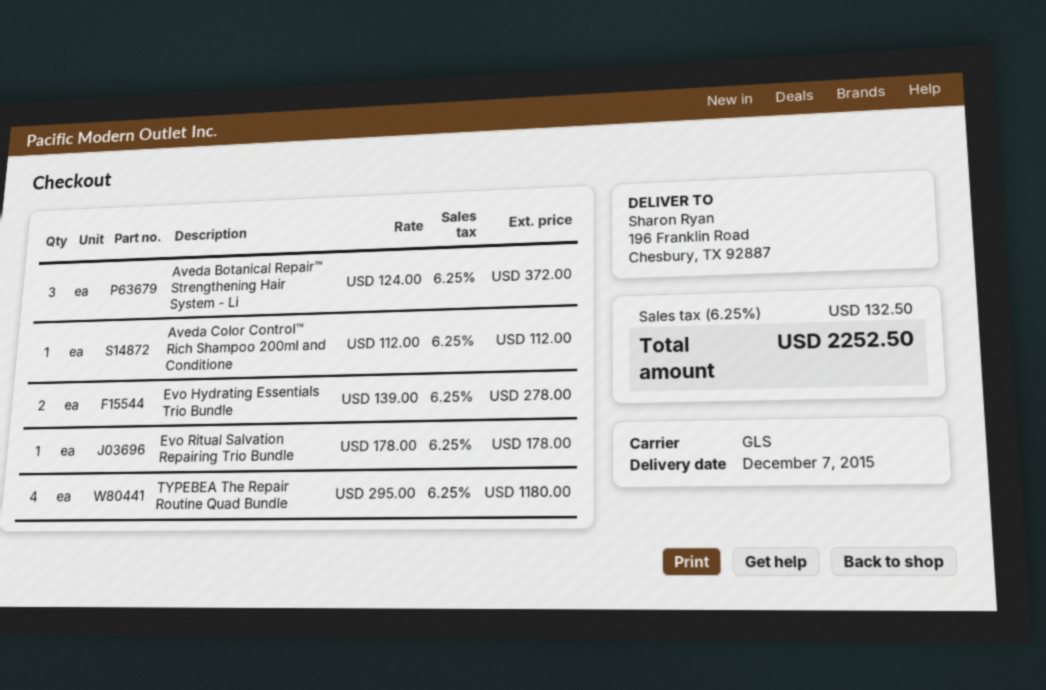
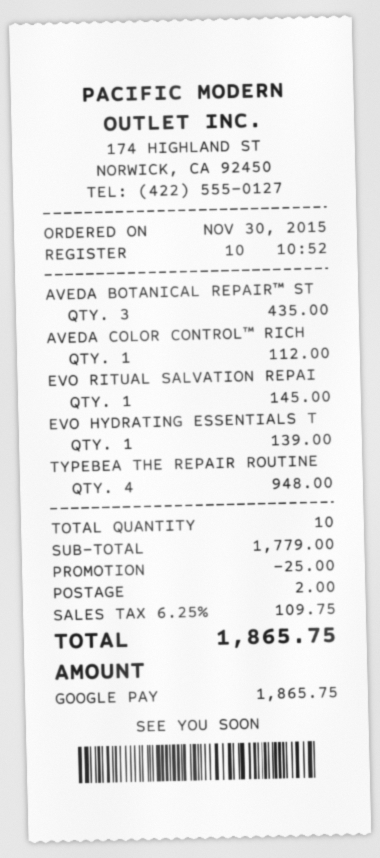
Aveda Botanical Repair™ Strengthening Hair System - Li: 3 for 372.00 -> 3 for 435.00
Evo Hydrating Essentials Trio Bundle: 2 for 278.00 -> 1 for 139.00
Evo Ritual Salvation Repairing Trio Bundle: 1 for 178.00 -> 1 for 145.00
TYPEBEA The Repair Routine Quad Bundle: 4 for 1180.00 -> 4 for 948.00
discount: none -> 25.00
shipping: none -> 2.00
tax: 6.25% = 132.50 -> 6.25% = 109.75
total: 2252.50 -> 1865.75

